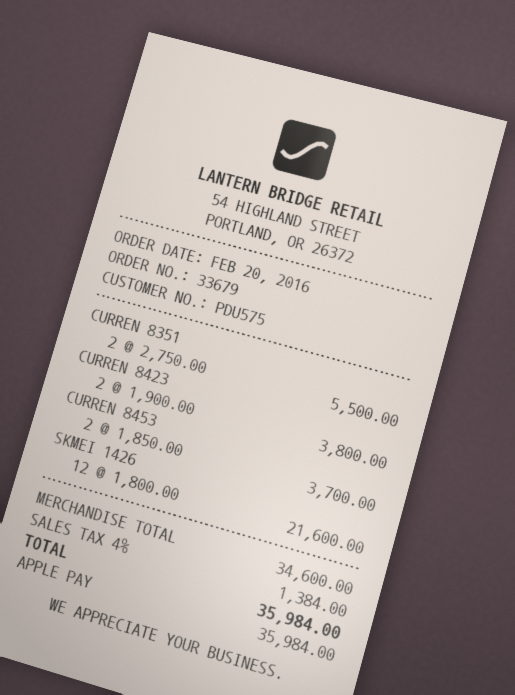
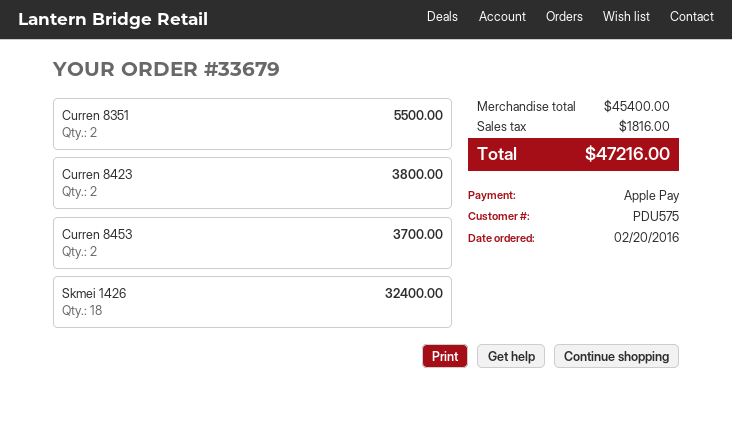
SKMEI 1426: 12 for 21600.00 -> 18 for 32400.00
subtotal: 34600.00 -> 45400.00
tax: 1384.00 -> 1816.00
total: 35984.00 -> 47216.00

